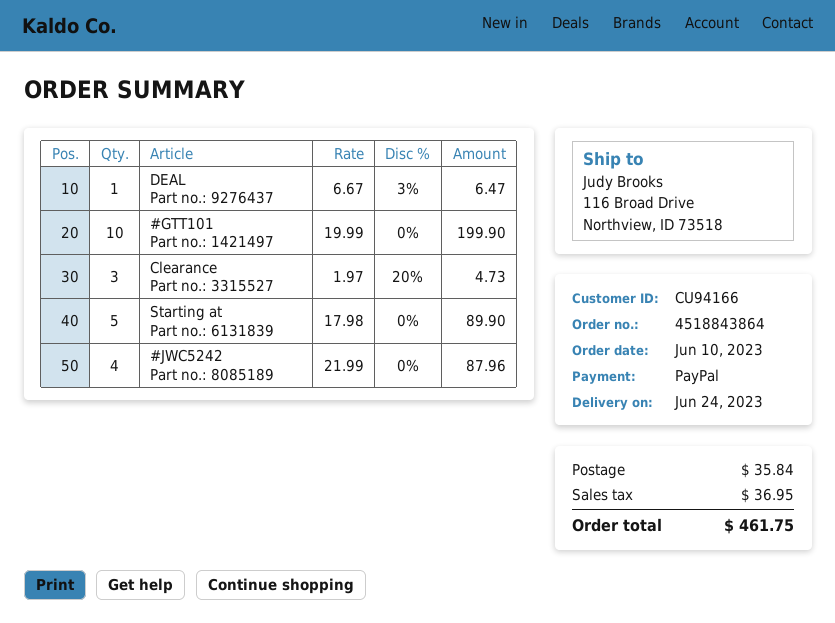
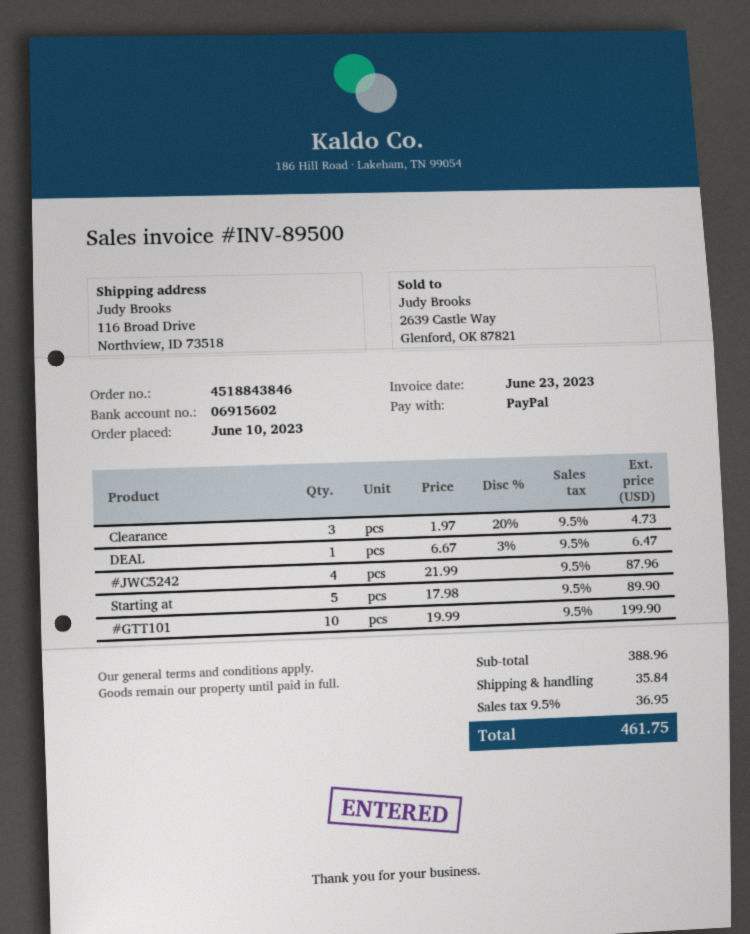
order number: 4518843864 -> 4518843846

